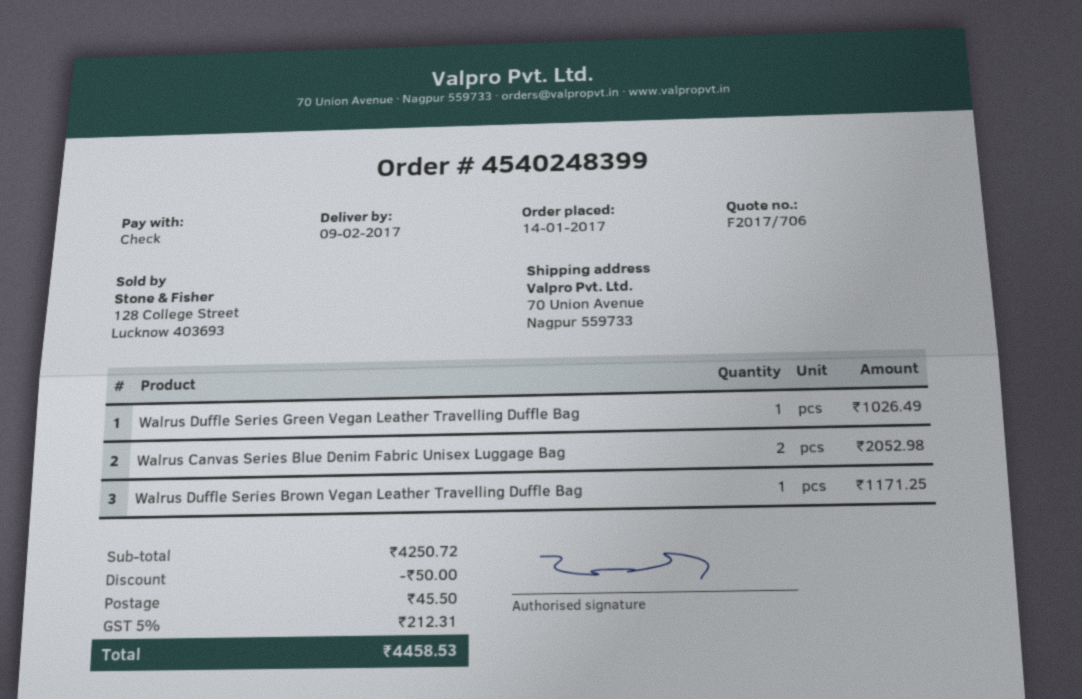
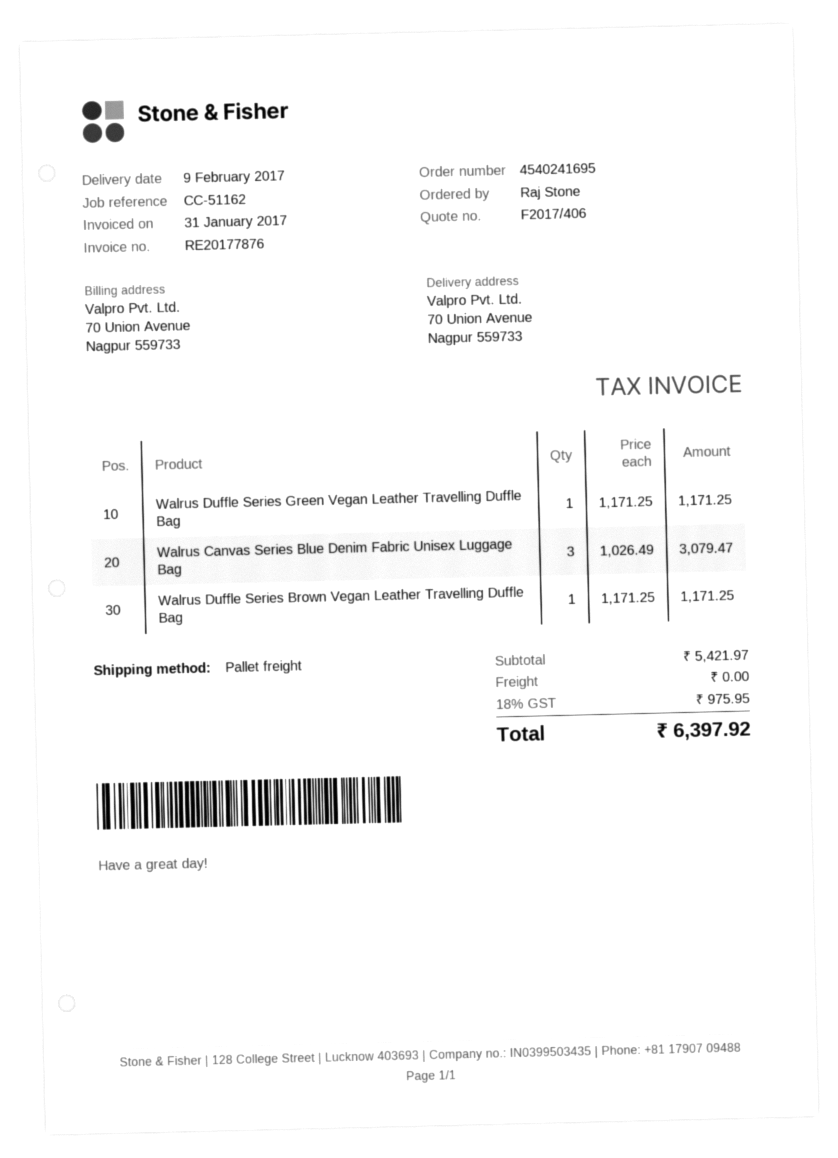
quote number: F2017/706 -> F2017/406
order number: 4540248399 -> 4540241695
Walrus Duffle Series Green Vegan Leather Travelling Duffle Bag: 1 for 1026.49 -> 1 for 1171.25
Walrus Canvas Series Blue Denim Fabric Unisex Luggage Bag: 2 for 2052.98 -> 3 for 3079.47
subtotal: 4250.72 -> 5421.97
discount: 50.00 -> none
shipping: 45.50 -> 0.00
tax: 5% = 212.31 -> 18% = 975.95
total: 4458.53 -> 6397.92

